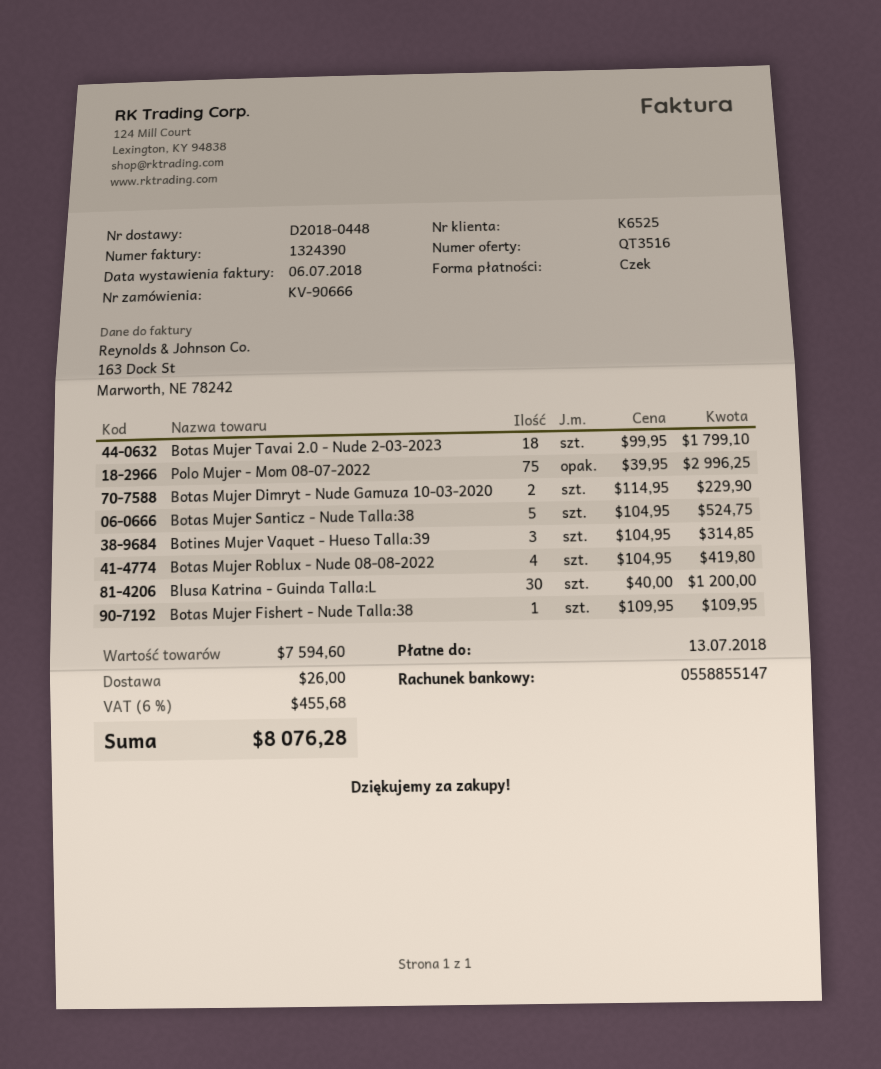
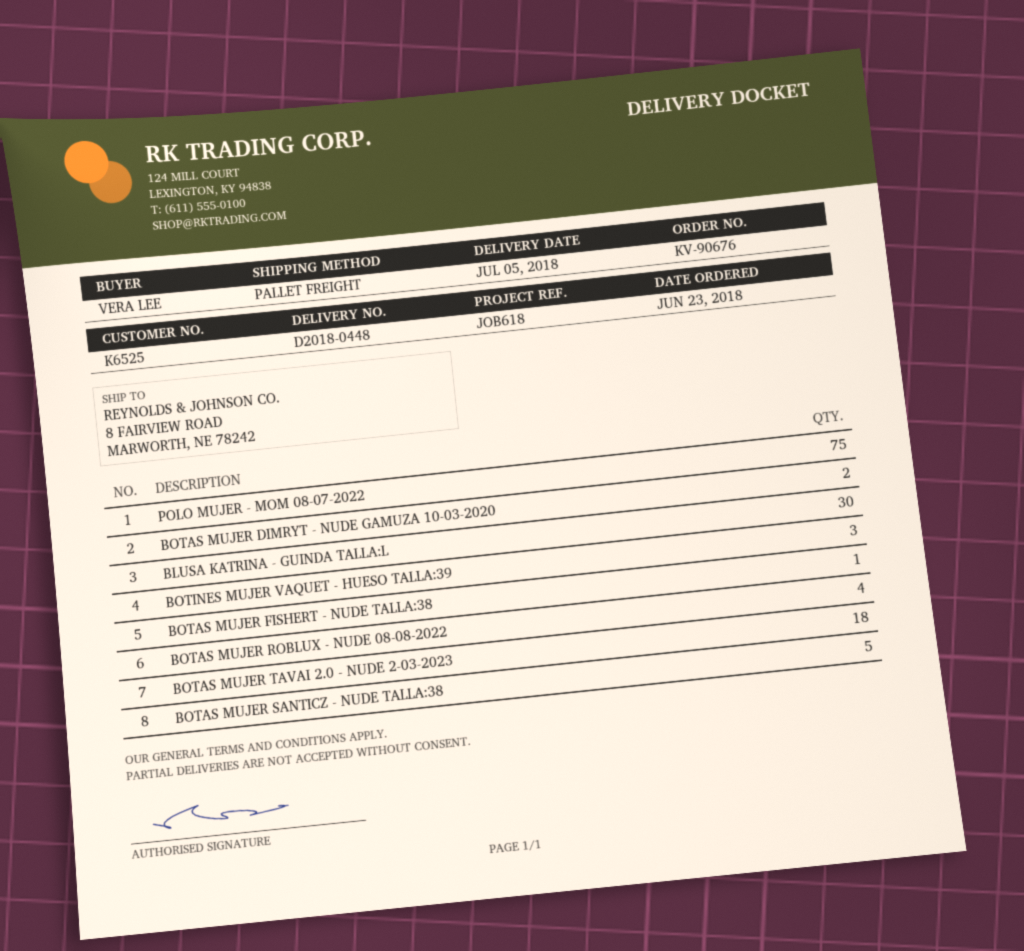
order number: KV-90666 -> KV-90676

